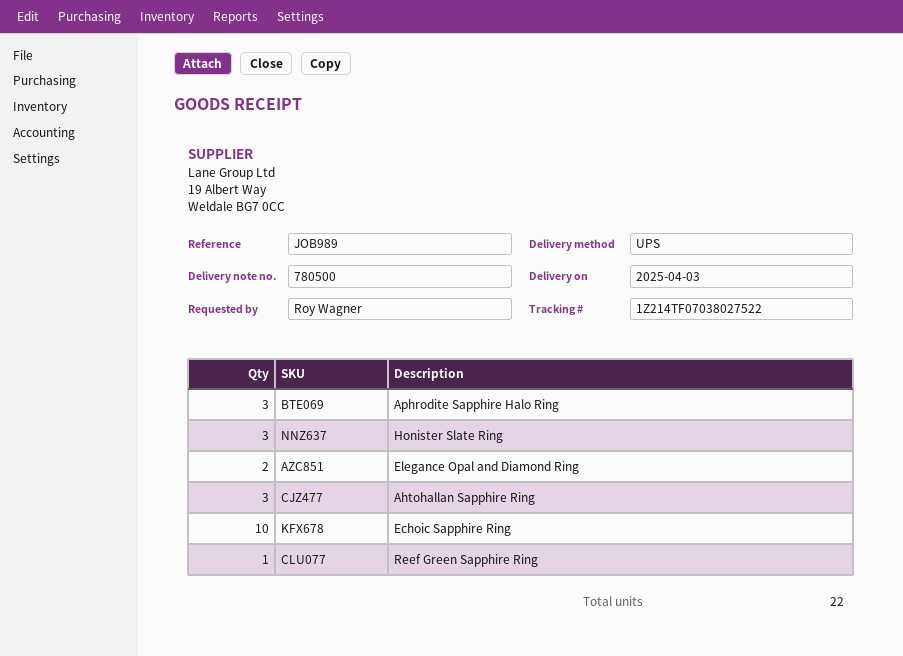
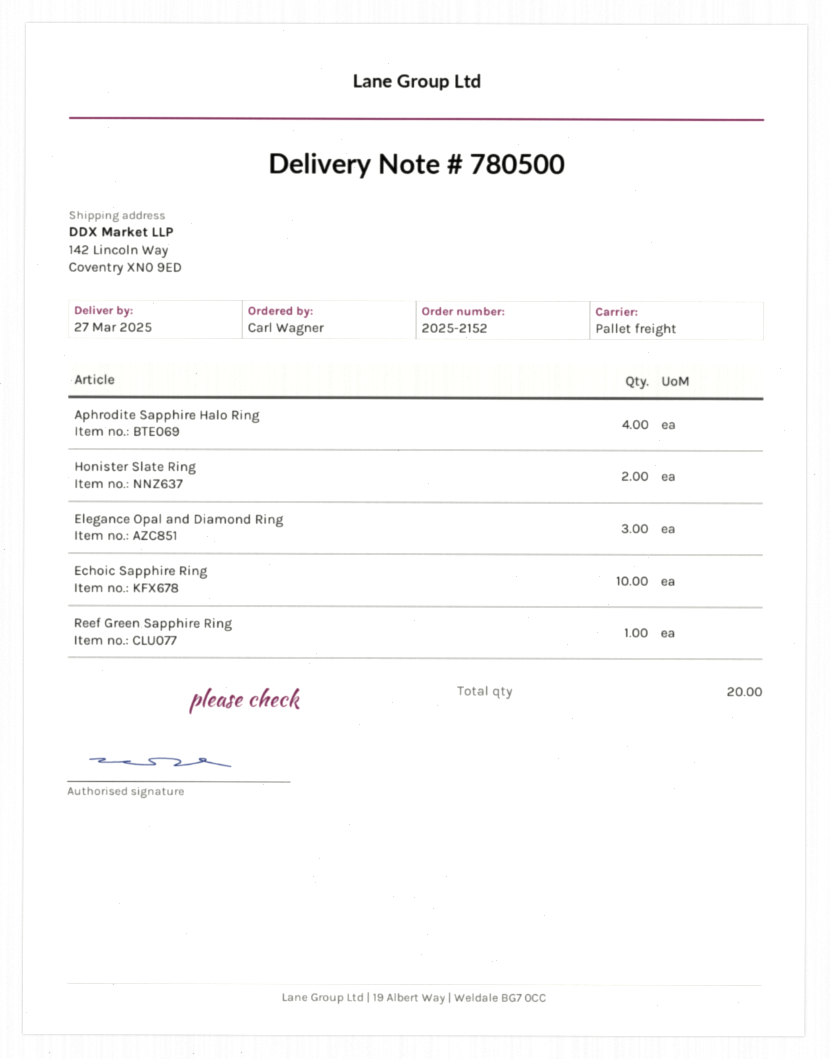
delivery date: 2025-04-03 -> 2025-03-27
ordered by: Roy Wagner -> Carl Wagner
shipping method: UPS -> pallet freight
Aphrodite Sapphire Halo Ring: 3 -> 4
Honister Slate Ring: 3 -> 2
Elegance Opal and Diamond Ring: 2 -> 3
Ahtohallan Sapphire Ring: 3 -> none
total quantity: 22 -> 20

